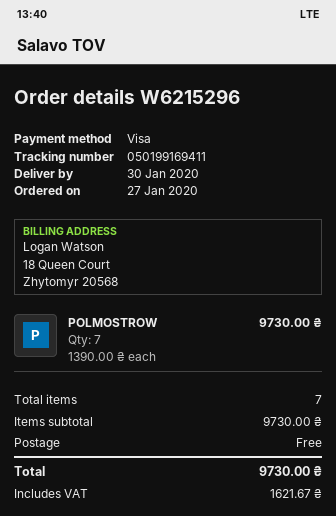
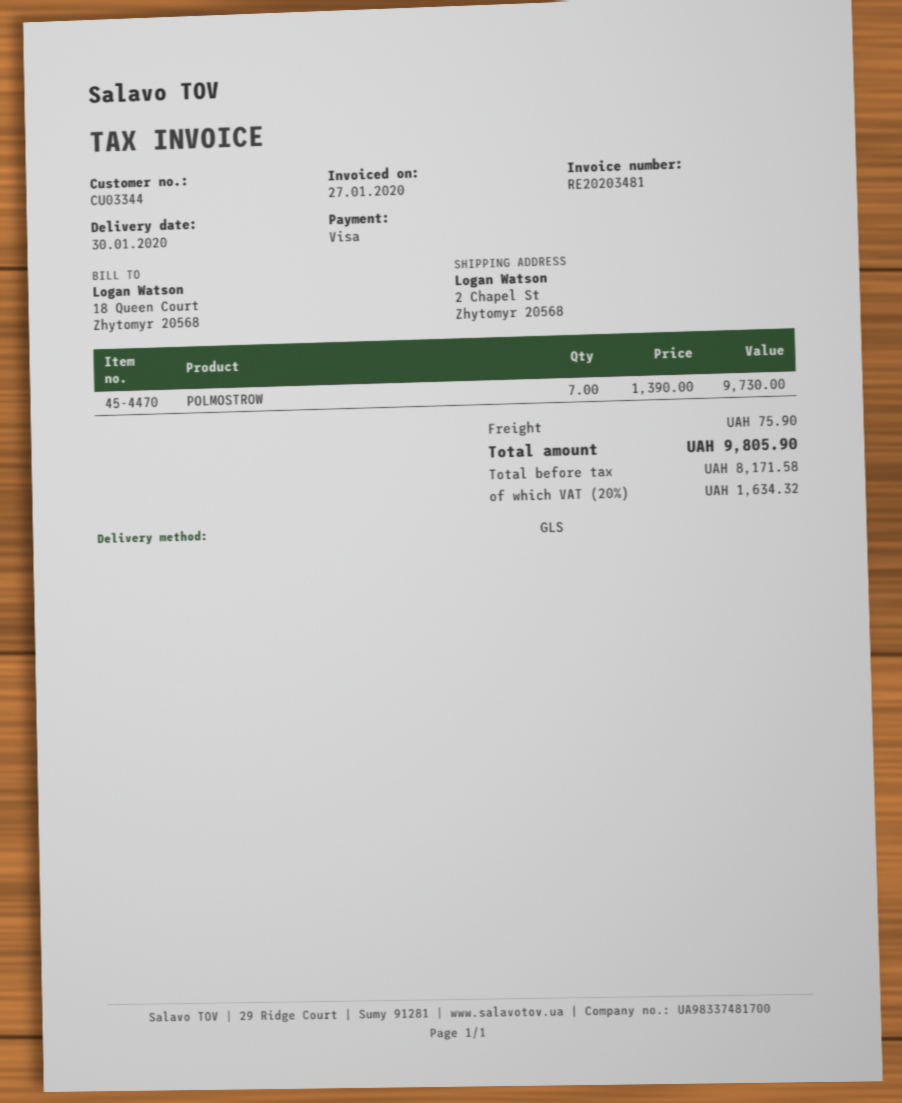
shipping: 0.00 -> 75.90
tax: 1621.67 -> 1634.32
total: 9730.00 -> 9805.90

